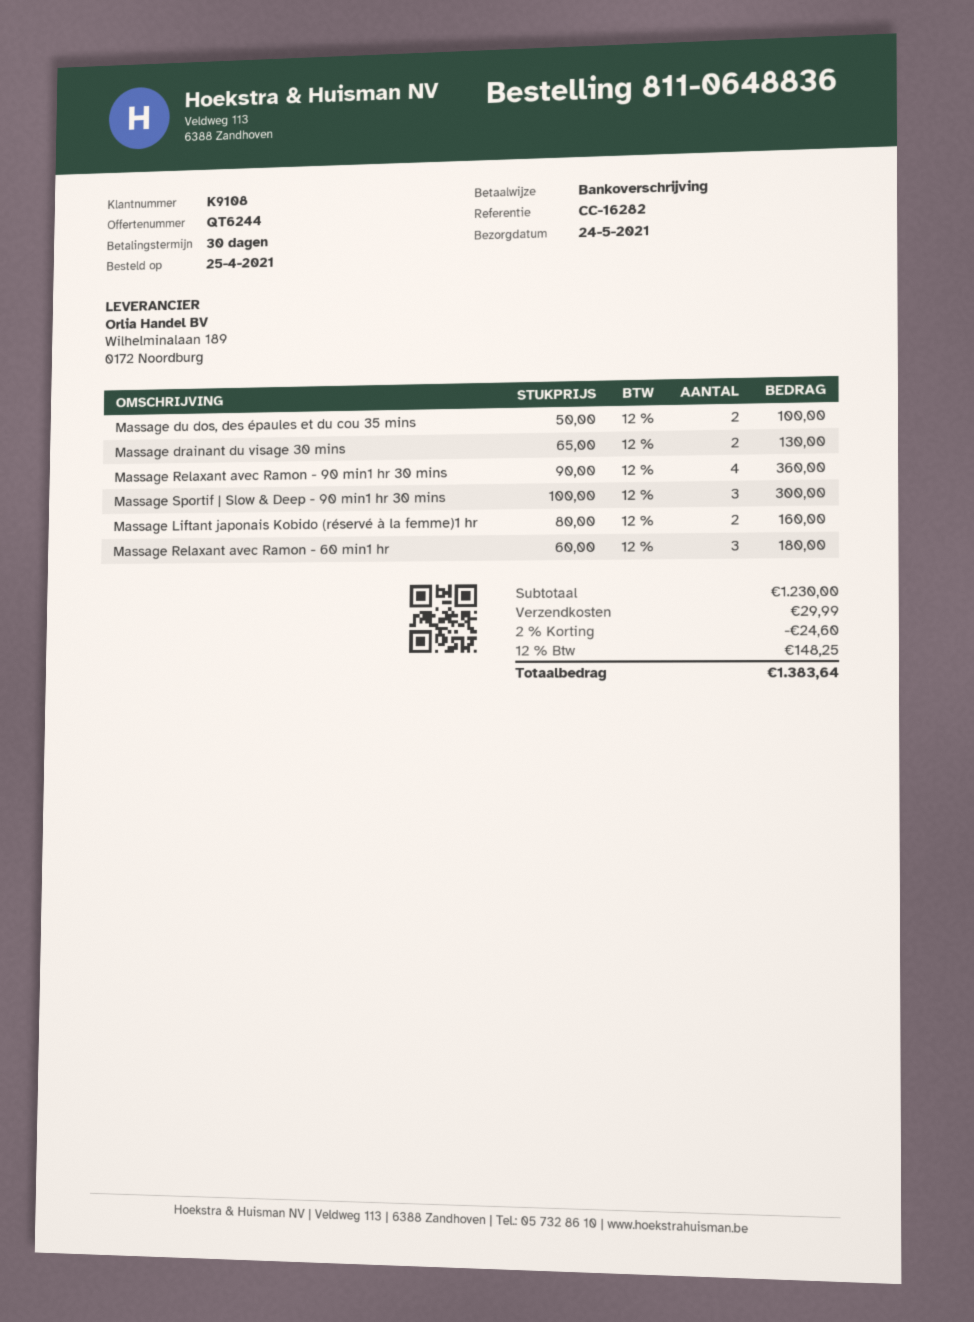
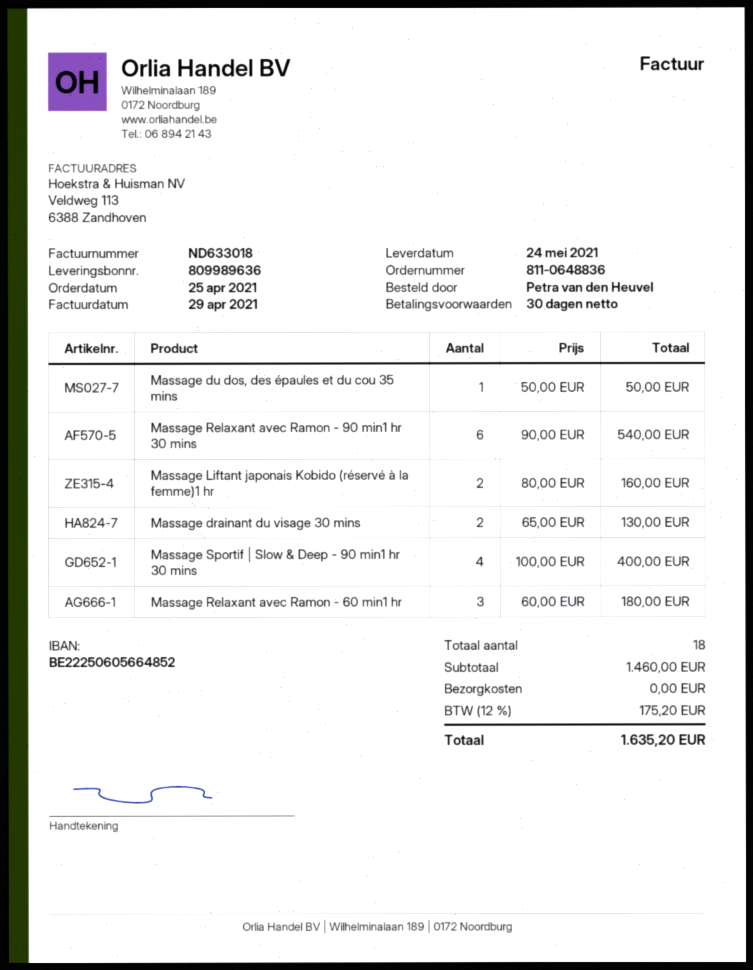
Massage du dos, des épaules et du cou 35 mins: 2 x 50.00 = 100.00 -> 1 x 50.00 = 50.00
Massage Relaxant avec Ramon - 90 min1 hr 30 mins: 4 x 90.00 = 360.00 -> 6 x 90.00 = 540.00
Massage Sportif | Slow & Deep - 90 min1 hr 30 mins: 3 x 100.00 = 300.00 -> 4 x 100.00 = 400.00
subtotal: 1230.00 -> 1460.00
discount: 2% = 24.60 -> none
shipping: 29.99 -> 0.00
tax: 12% = 148.25 -> 12% = 175.20
total: 1383.64 -> 1635.20

